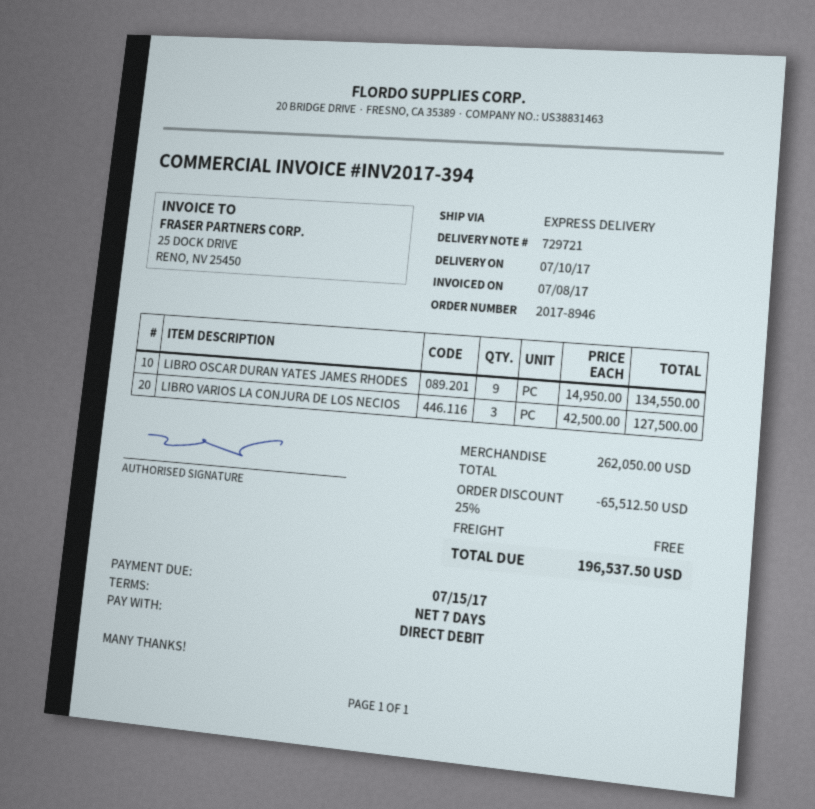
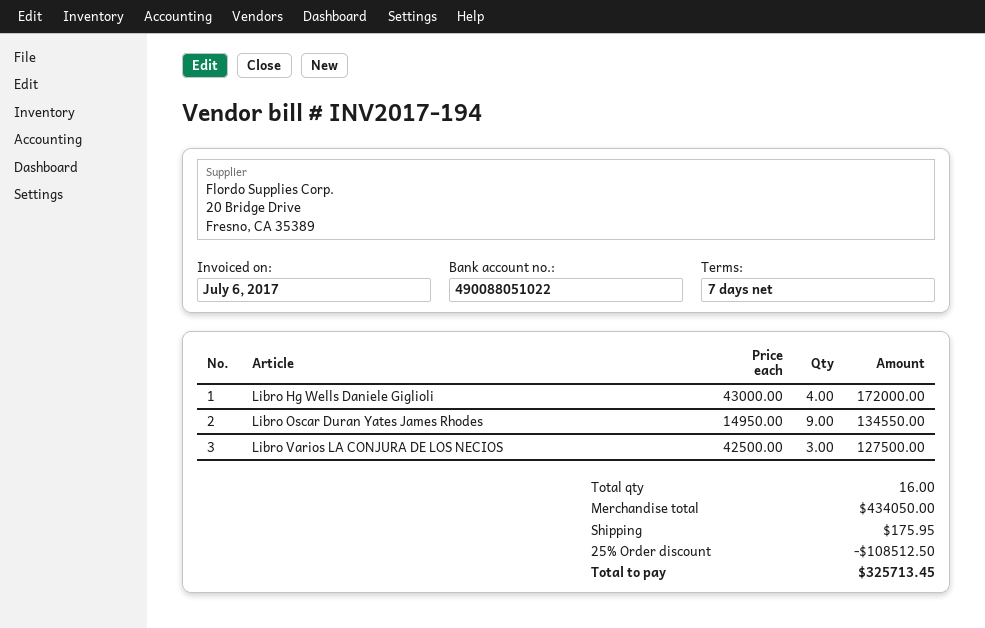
invoice number: INV2017-394 -> INV2017-194
invoice date: 2017-07-08 -> 2017-07-06
Libro Hg Wells Daniele Giglioli: none -> 4 x 43000.00 = 172000.00
subtotal: 262050.00 -> 434050.00
discount: 25% = 65512.50 -> 25% = 108512.50
shipping: 0.00 -> 175.95
total: 196537.50 -> 325713.45

